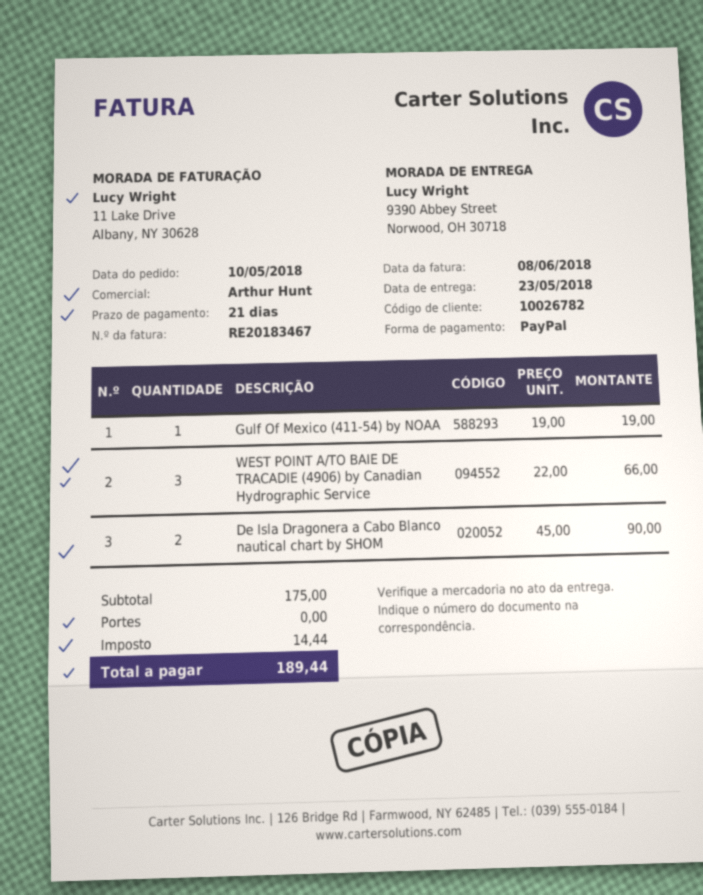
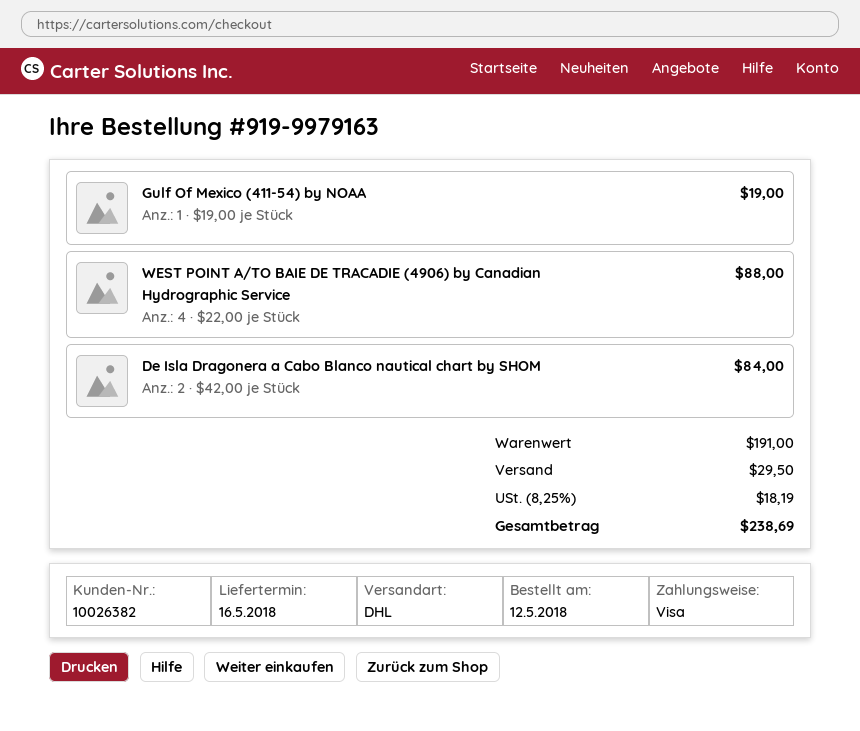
order date: 2018-05-10 -> 2018-05-12
delivery date: 2018-05-23 -> 2018-05-16
customer number: 10026782 -> 10026382
payment method: PayPal -> Visa
WEST POINT A/TO BAIE DE TRACADIE (4906) by Canadian Hydrographic Service: 3 x 22.00 = 66.00 -> 4 x 22.00 = 88.00
De Isla Dragonera a Cabo Blanco nautical chart by SHOM: 2 x 45.00 = 90.00 -> 2 x 42.00 = 84.00
subtotal: 175.00 -> 191.00
shipping: 0.00 -> 29.50
tax: 14.44 -> 18.19
total: 189.44 -> 238.69

